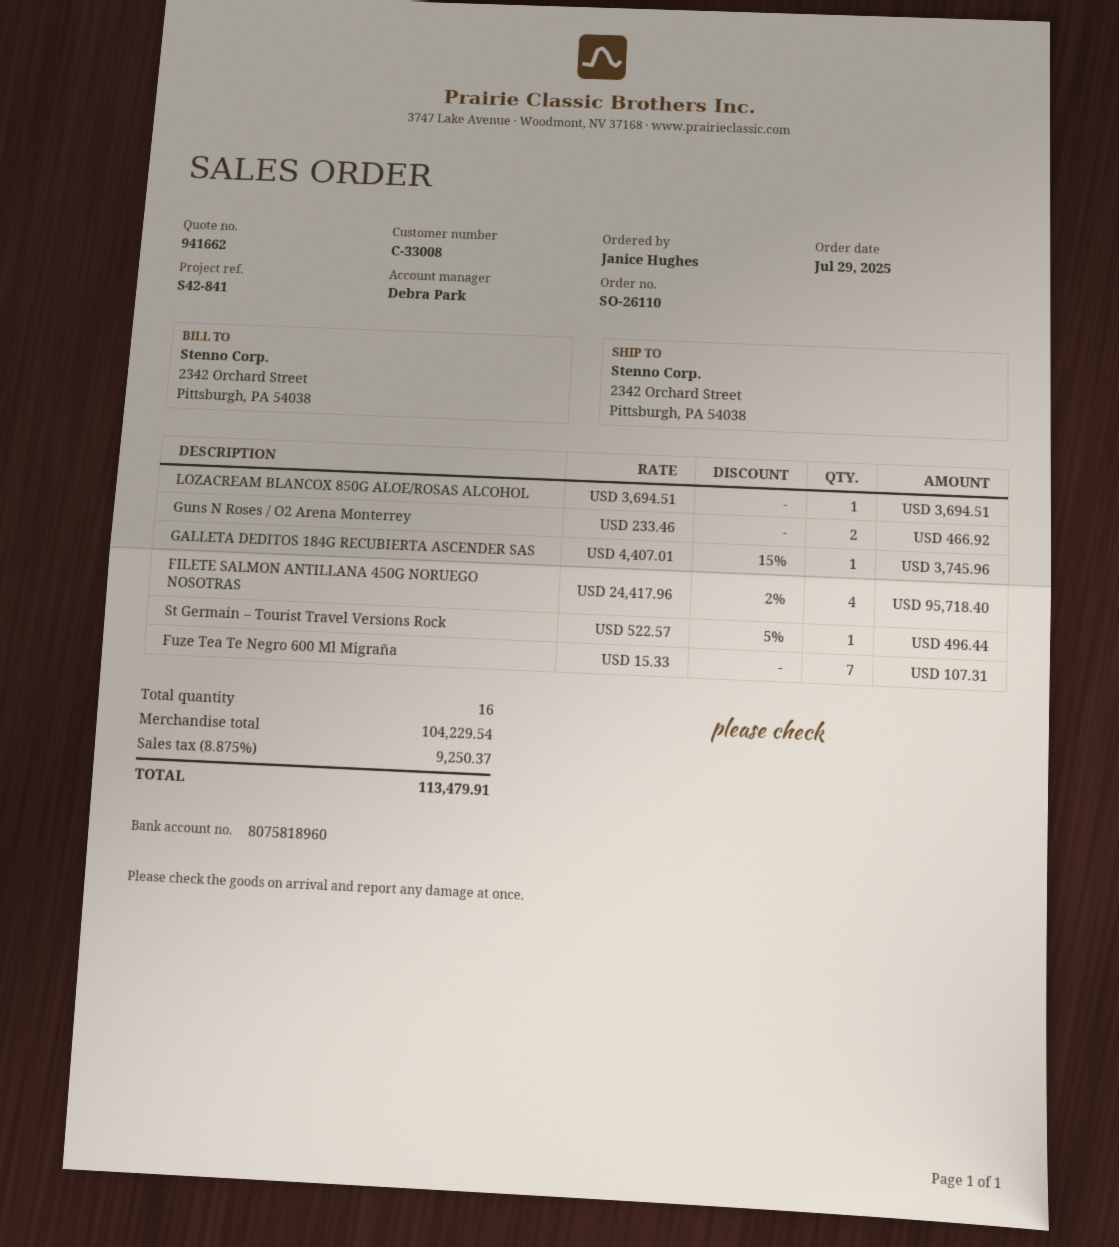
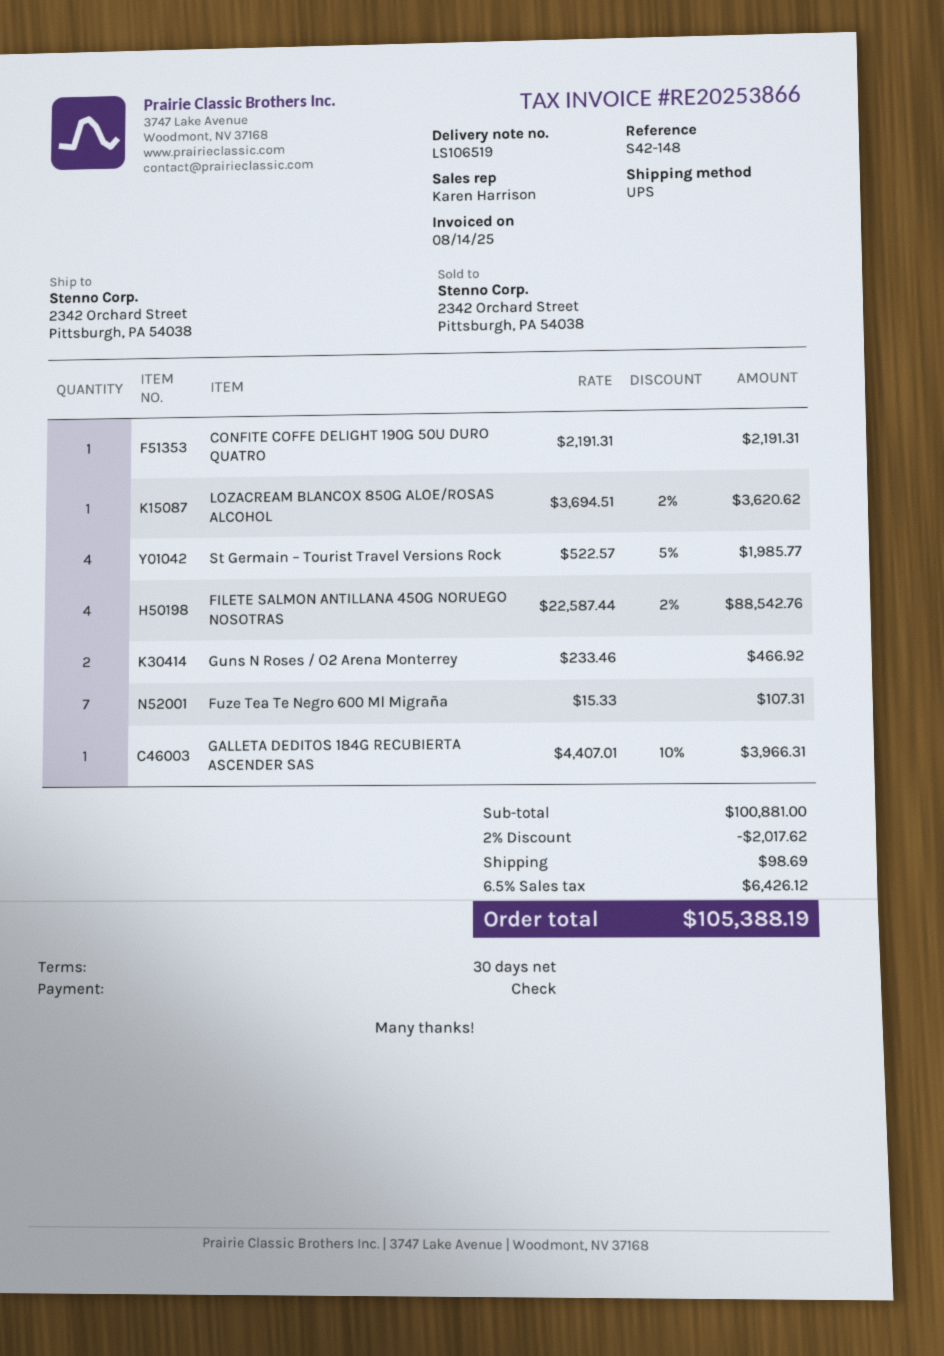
reference: S42-841 -> S42-148
sales rep: Debra Park -> Karen Harrison
LOZACREAM BLANCOX 850G ALOE/ROSAS ALCOHOL: 1 x 3694.51 = 3694.51 -> 1 x 3694.51 - 2% = 3620.62
GALLETA DEDITOS 184G RECUBIERTA ASCENDER SAS: 1 x 4407.01 - 15% = 3745.96 -> 1 x 4407.01 - 10% = 3966.31
FILETE SALMON ANTILLANA 450G NORUEGO NOSOTRAS: 4 x 24417.96 - 2% = 95718.40 -> 4 x 22587.44 - 2% = 88542.76
St Germain – Tourist Travel Versions Rock: 1 x 522.57 - 5% = 496.44 -> 4 x 522.57 - 5% = 1985.77
CONFITE COFFE DELIGHT 190G 50U DURO QUATRO: none -> 1 x 2191.31 = 2191.31
subtotal: 104229.54 -> 100881.00
discount: none -> 2% = 2017.62
shipping: none -> 98.69
tax: 8.875% = 9250.37 -> 6.5% = 6426.12
total: 113479.91 -> 105388.19

